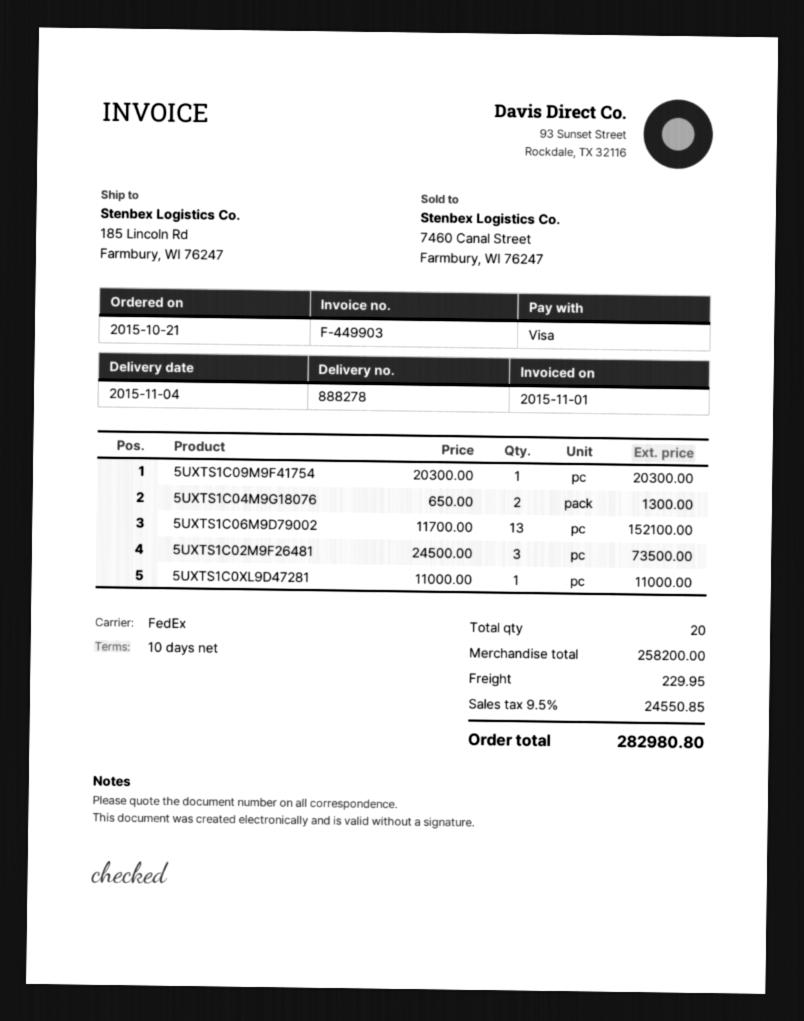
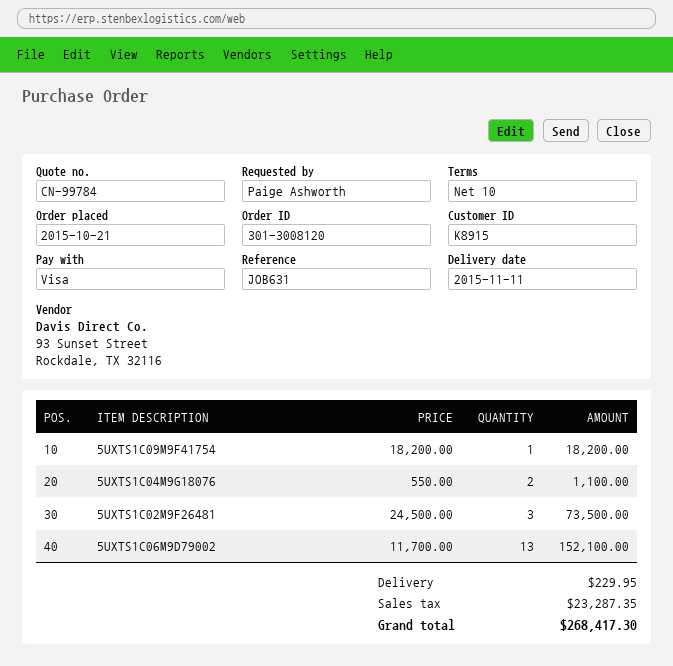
delivery date: 2015-11-04 -> 2015-11-11
5UXTS1C09M9F41754: 1 x 20300.00 = 20300.00 -> 1 x 18200.00 = 18200.00
5UXTS1C04M9G18076: 2 x 650.00 = 1300.00 -> 2 x 550.00 = 1100.00
5UXTS1C0XL9D47281: 1 x 11000.00 = 11000.00 -> none
tax: 24550.85 -> 23287.35
total: 282980.80 -> 268417.30

